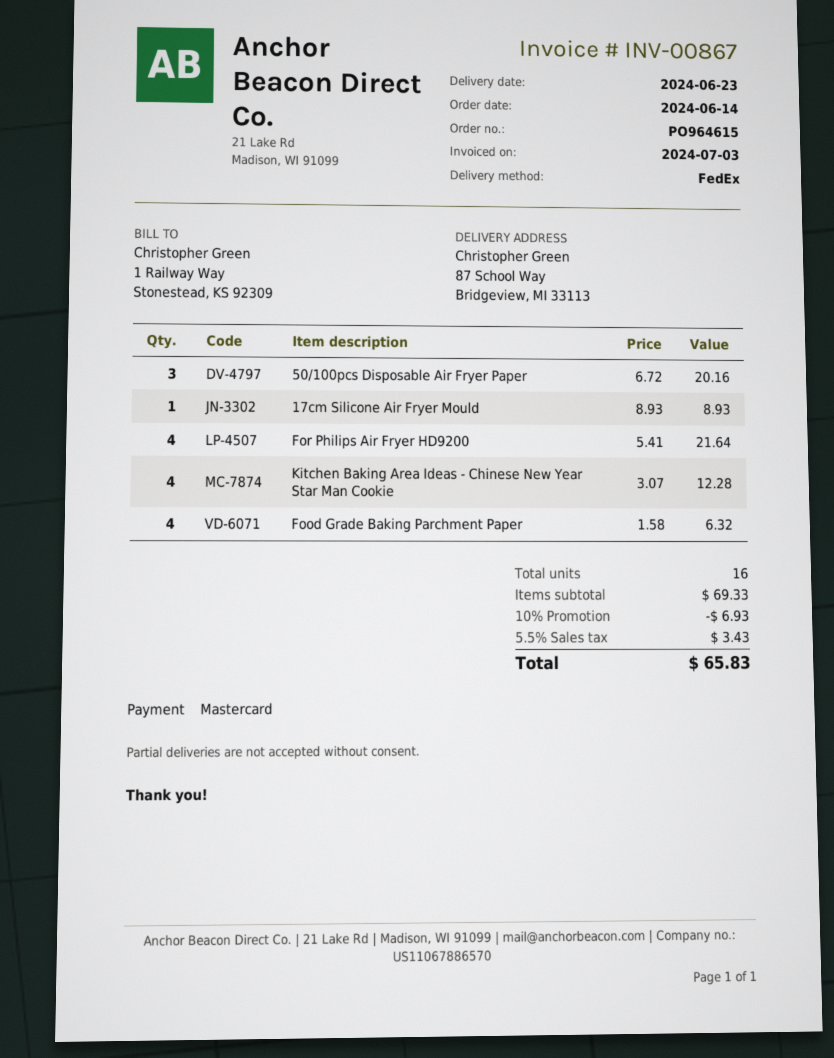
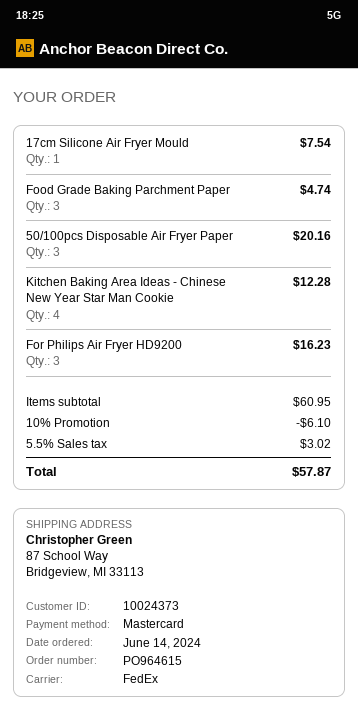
17cm Silicone Air Fryer Mould: 1 for 8.93 -> 1 for 7.54
For Philips Air Fryer HD9200: 4 for 21.64 -> 3 for 16.23
Food Grade Baking Parchment Paper: 4 for 6.32 -> 3 for 4.74
subtotal: 69.33 -> 60.95
discount: 10% = 6.93 -> 10% = 6.10
tax: 5.5% = 3.43 -> 5.5% = 3.02
total: 65.83 -> 57.87

